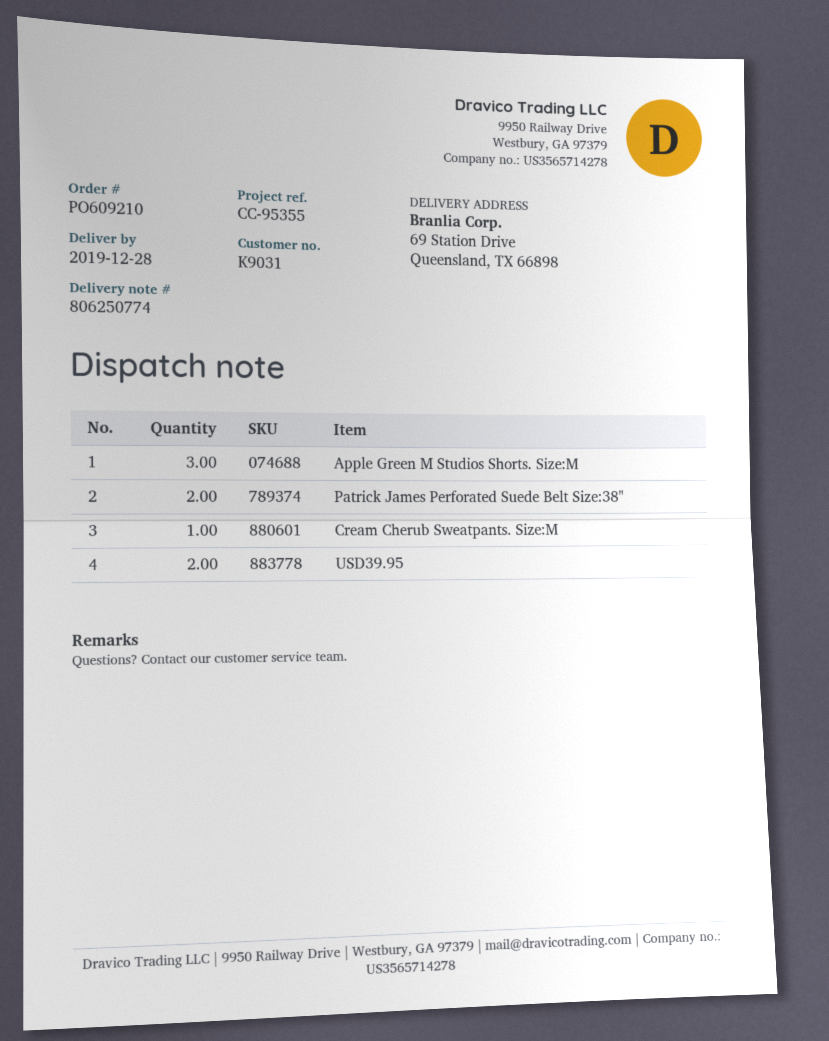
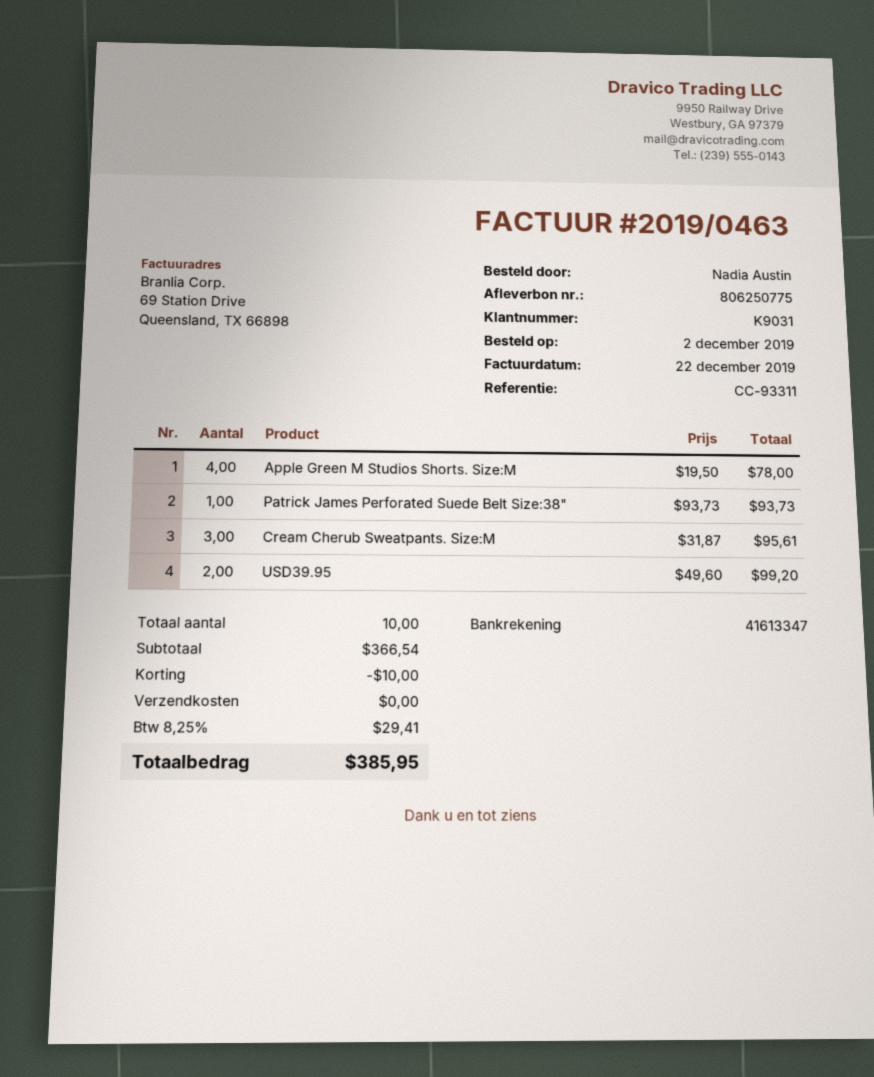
delivery note number: 806250774 -> 806250775
reference: CC-95355 -> CC-93311
Apple Green M Studios Shorts. Size:M: 3 -> 4
Patrick James Perforated Suede Belt Size:38": 2 -> 1
Cream Cherub Sweatpants. Size:M: 1 -> 3

